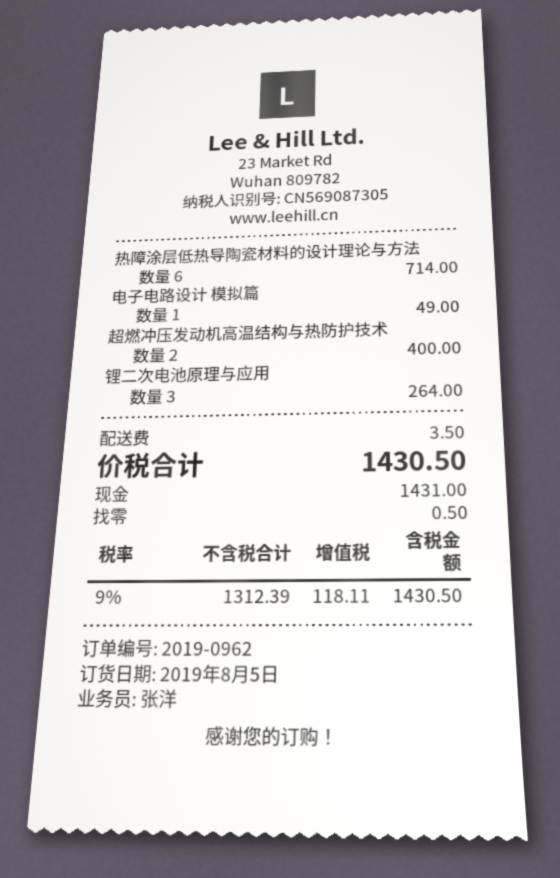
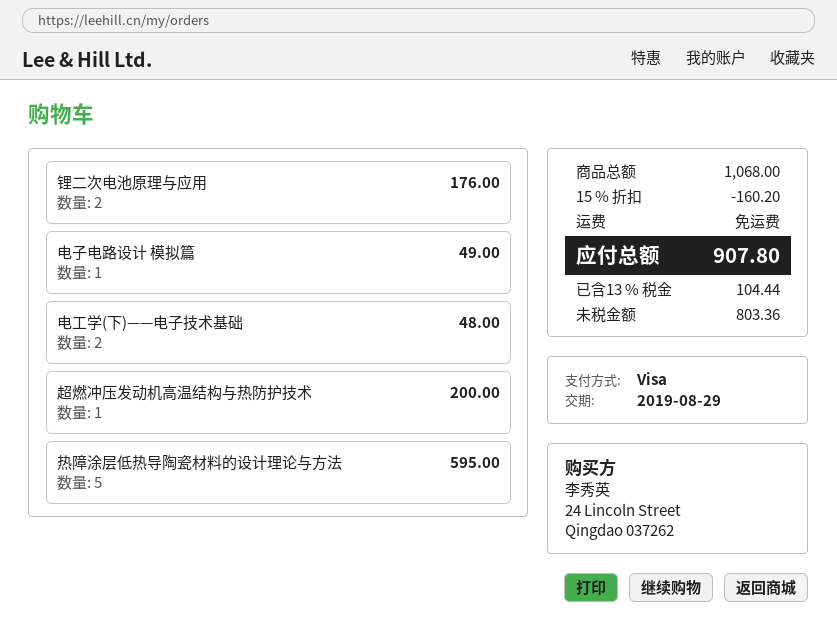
payment method: cash -> Visa
热障涂层低热导陶瓷材料的设计理论与方法: 6 for 714.00 -> 5 for 595.00
超燃冲压发动机高温结构与热防护技术: 2 for 400.00 -> 1 for 200.00
锂二次电池原理与应用: 3 for 264.00 -> 2 for 176.00
电工学(下)——电子技术基础: none -> 2 for 48.00
discount: none -> 15% = 160.20
shipping: 3.50 -> 0.00
net: 1312.39 -> 803.36
tax: 9% = 118.11 -> 13% = 104.44
total: 1430.50 -> 907.80

